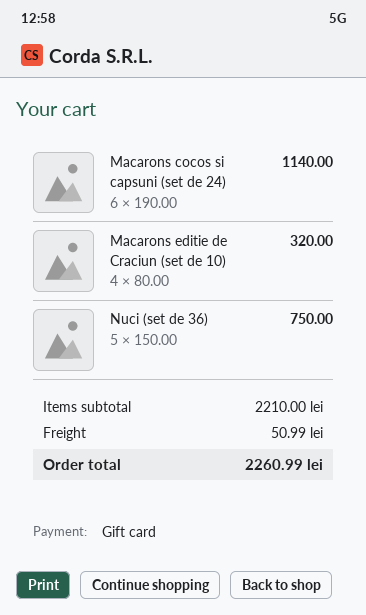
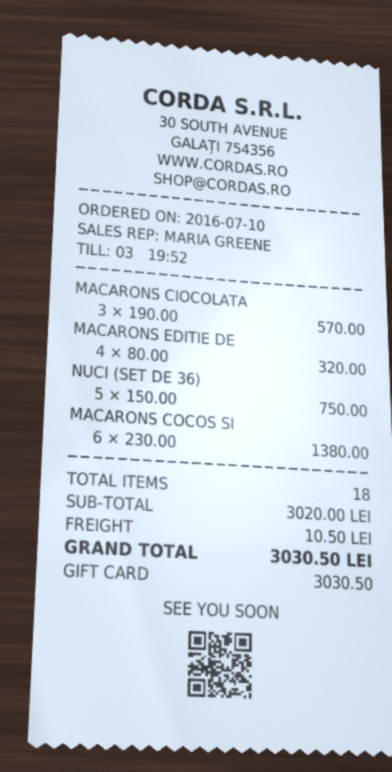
Macarons cocos si capsuni (set de 24): 6 x 190.00 = 1140.00 -> 6 x 230.00 = 1380.00
MACARONS CIOCOLATA: none -> 3 x 190.00 = 570.00
subtotal: 2210.00 -> 3020.00
shipping: 50.99 -> 10.50
total: 2260.99 -> 3030.50

